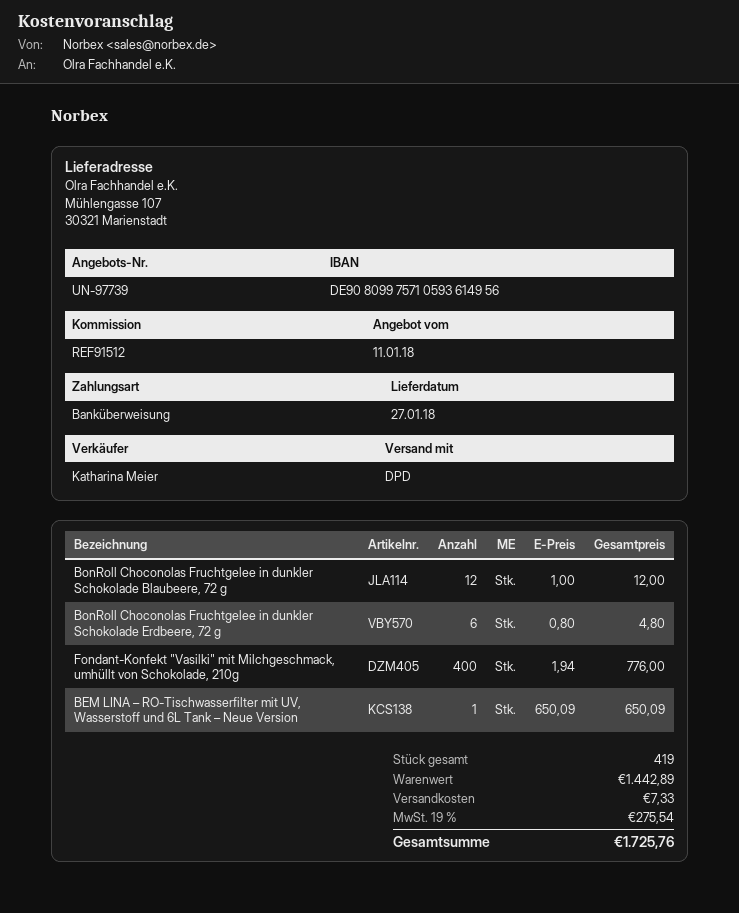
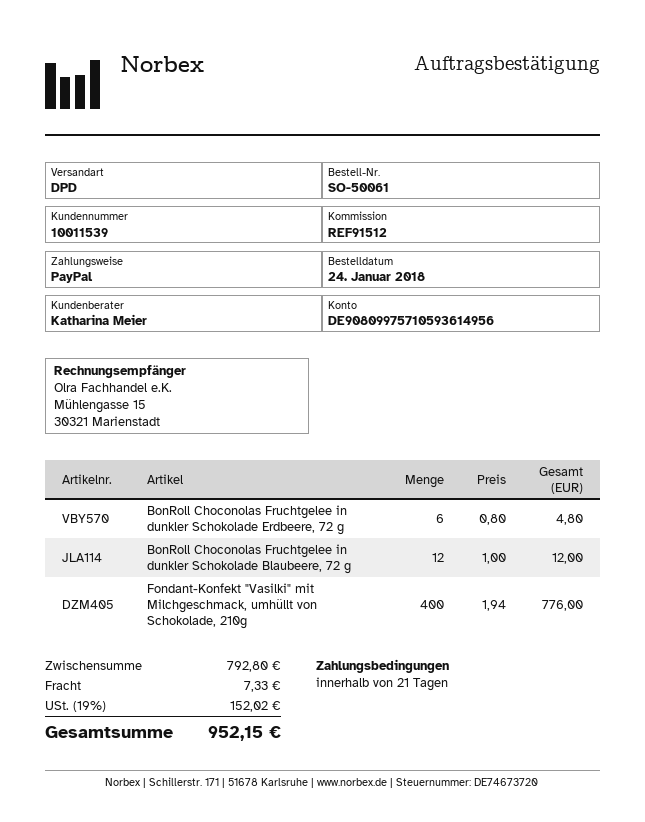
payment method: bank transfer -> PayPal
BEM LINA – RO-Tischwasserfilter mit UV, Wasserstoff und 6L Tank – Neue Version: 1 x 650.09 = 650.09 -> none
subtotal: 1442.89 -> 792.80
tax: 19% = 275.54 -> 19% = 152.02
total: 1725.76 -> 952.15

